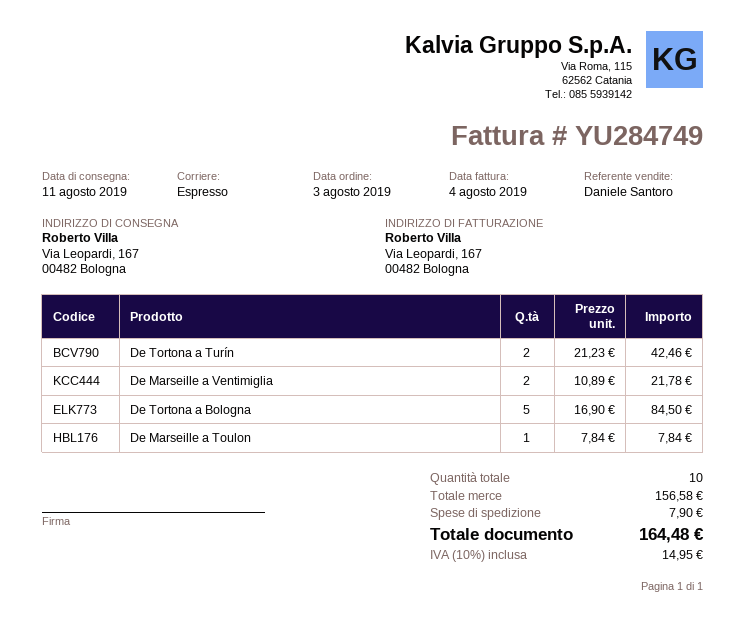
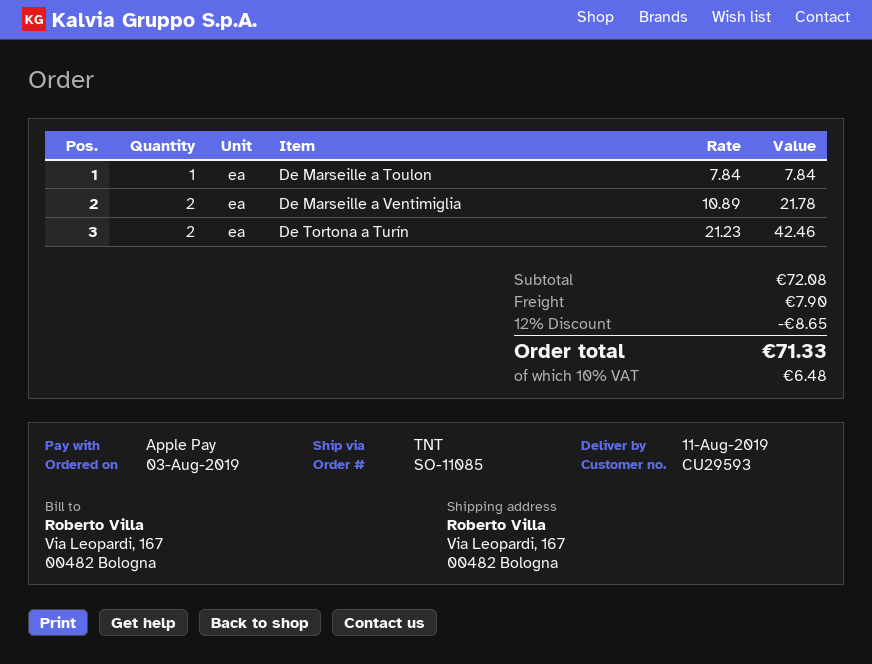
shipping method: express -> TNT
De Tortona a Bologna: 5 x 16.90 = 84.50 -> none
subtotal: 156.58 -> 72.08
discount: none -> 12% = 8.65
tax: 10% = 14.95 -> 10% = 6.48
total: 164.48 -> 71.33

